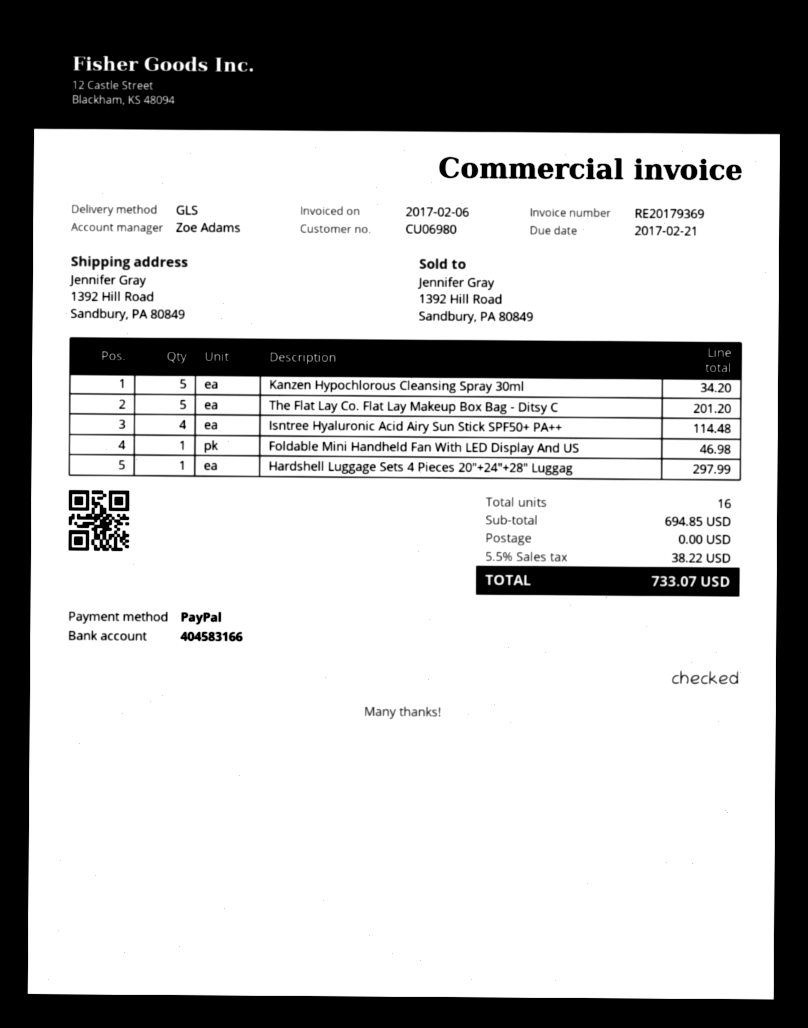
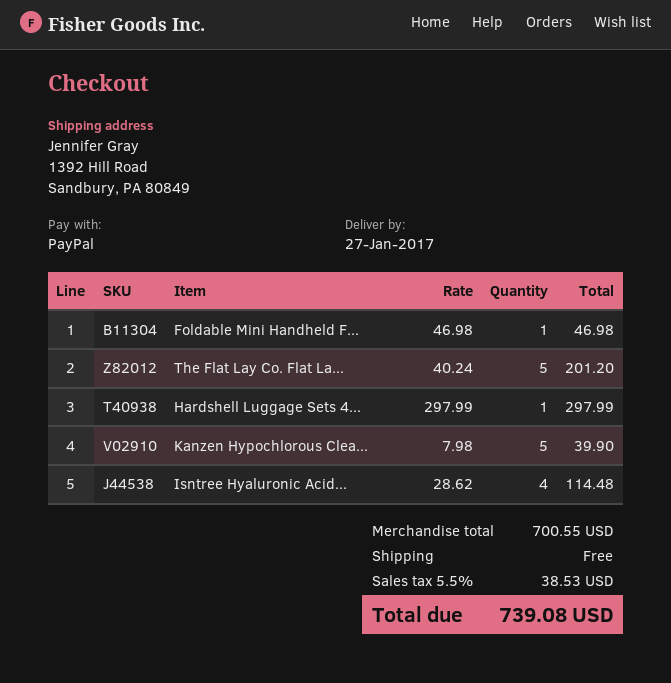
Kanzen Hypochlorous Cleansing Spray 30ml: 5 for 34.20 -> 5 for 39.90
subtotal: 694.85 -> 700.55
tax: 5.5% = 38.22 -> 5.5% = 38.53
total: 733.07 -> 739.08

